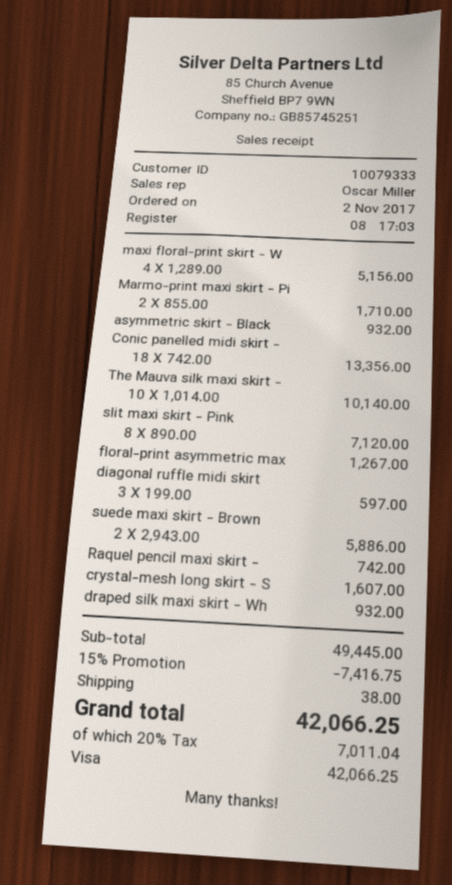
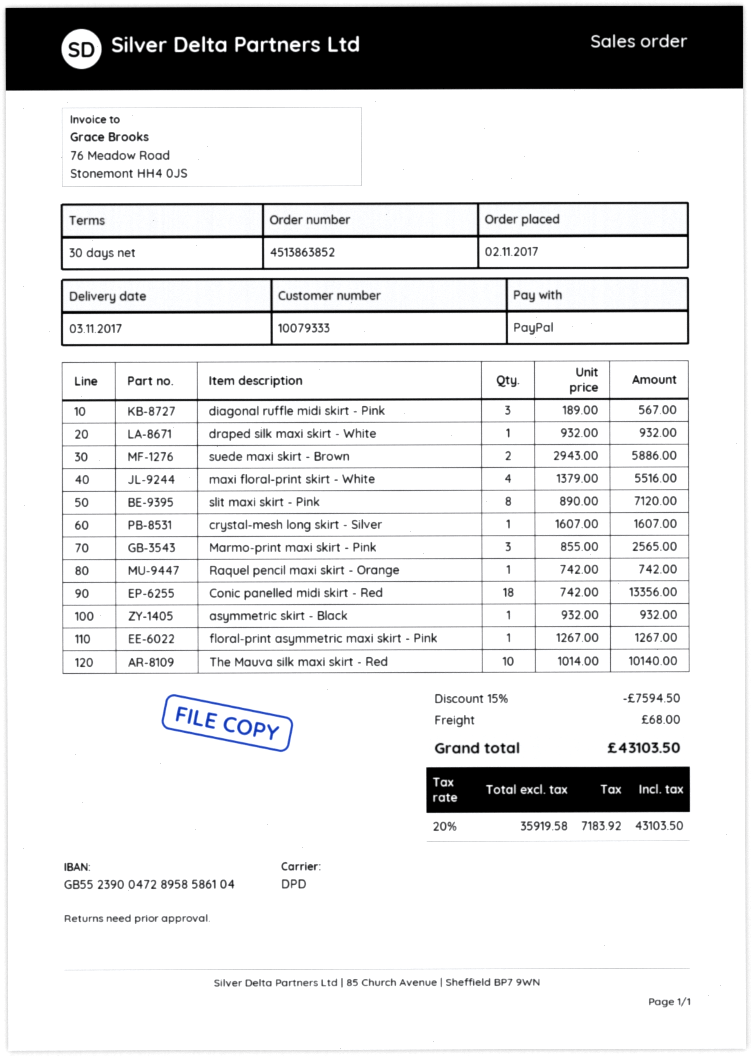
payment method: Visa -> PayPal
maxi floral-print skirt - W: 4 x 1289.00 = 5156.00 -> 4 x 1379.00 = 5516.00
Marmo-print maxi skirt - Pi: 2 x 855.00 = 1710.00 -> 3 x 855.00 = 2565.00
diagonal ruffle midi skirt: 3 x 199.00 = 597.00 -> 3 x 189.00 = 567.00
discount: 15% = 7416.75 -> 15% = 7594.50
shipping: 38.00 -> 68.00
tax: 20% = 7011.04 -> 20% = 7183.92
total: 42066.25 -> 43103.50

